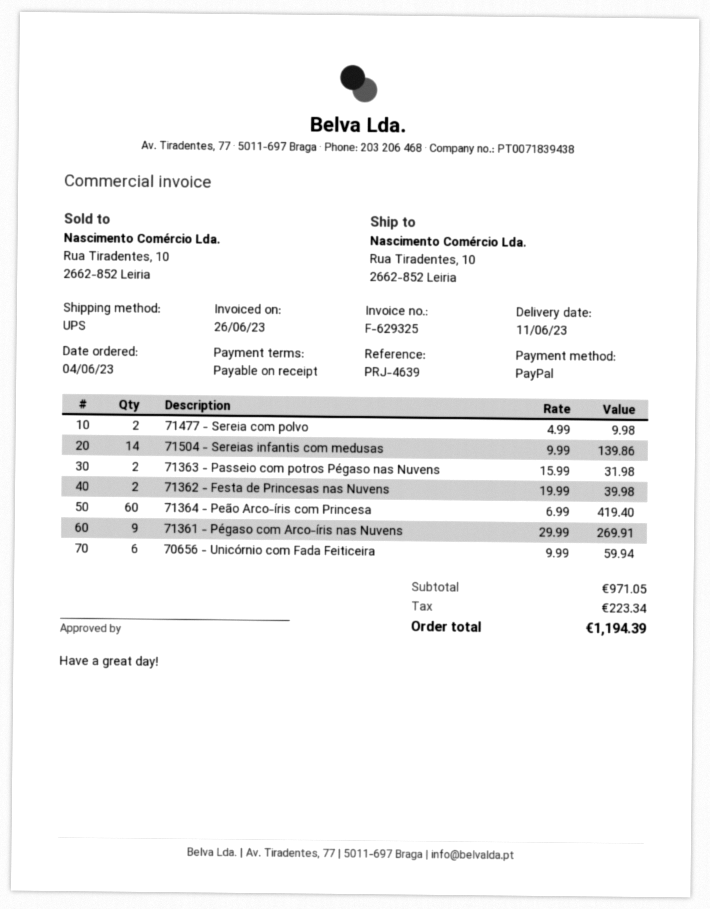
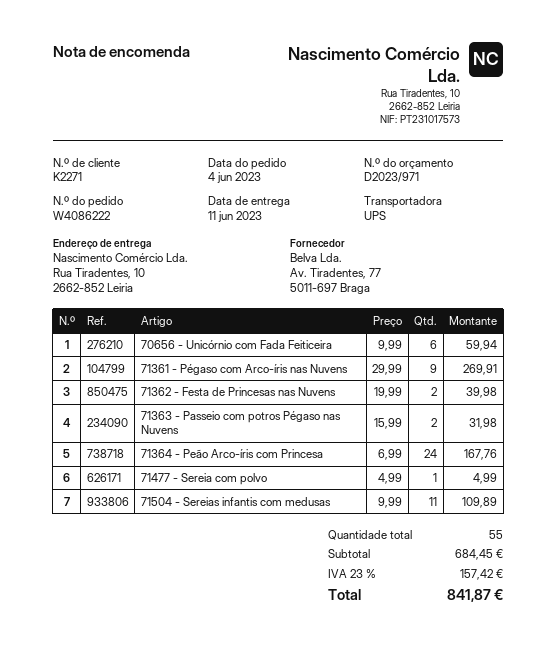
71477 - Sereia com polvo: 2 x 4.99 = 9.98 -> 1 x 4.99 = 4.99
71504 - Sereias infantis com medusas: 14 x 9.99 = 139.86 -> 11 x 9.99 = 109.89
71364 - Peão Arco-íris com Princesa: 60 x 6.99 = 419.40 -> 24 x 6.99 = 167.76
subtotal: 971.05 -> 684.45
tax: 223.34 -> 157.42
total: 1194.39 -> 841.87

